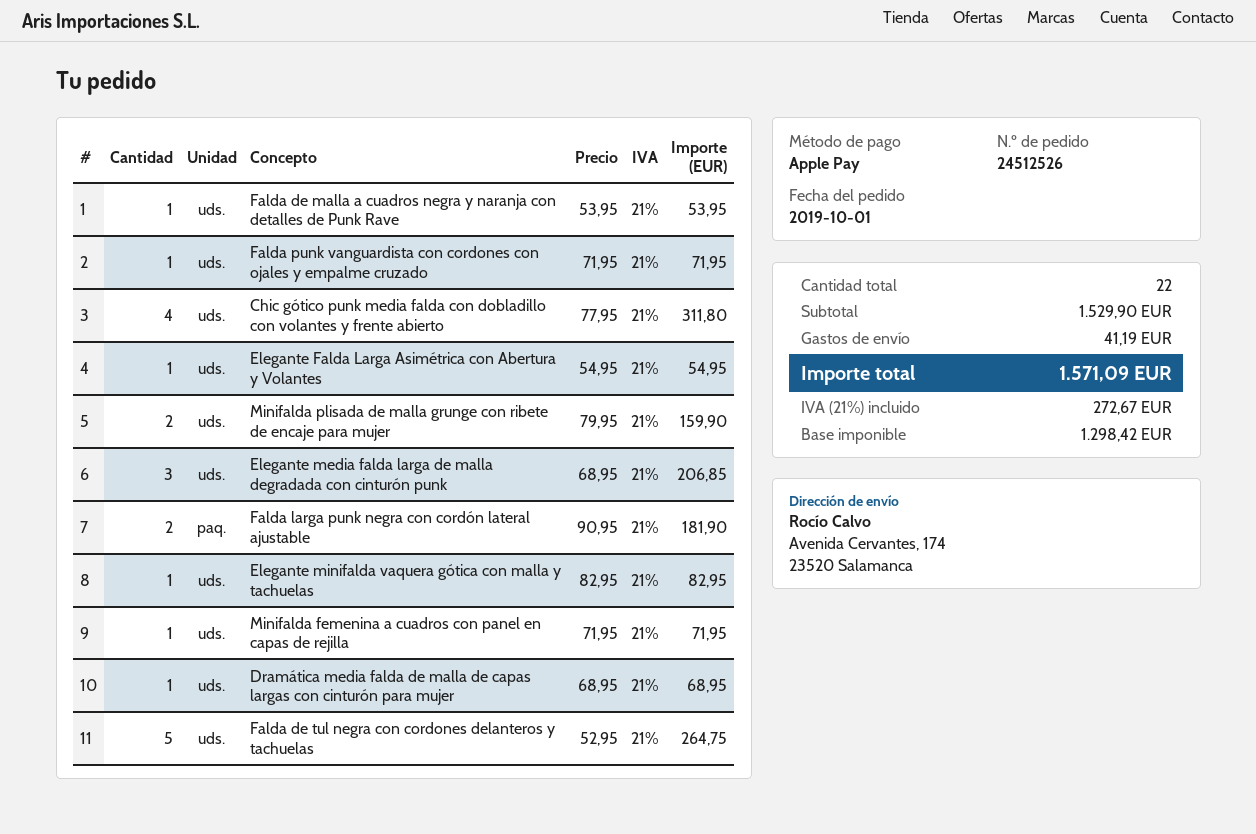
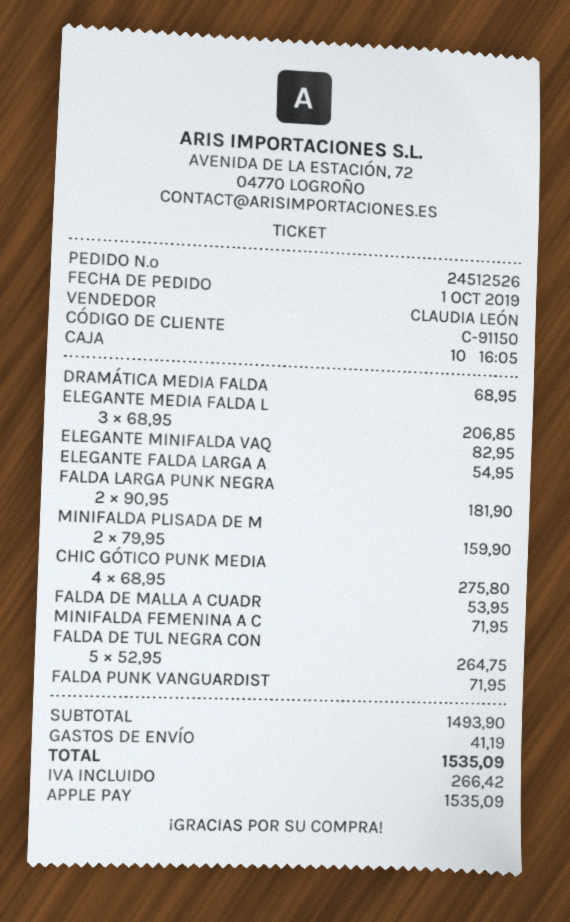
Chic gótico punk media falda con dobladillo con volantes y frente abierto: 4 x 77.95 = 311.80 -> 4 x 68.95 = 275.80
subtotal: 1529.90 -> 1493.90
tax: 272.67 -> 266.42
total: 1571.09 -> 1535.09

